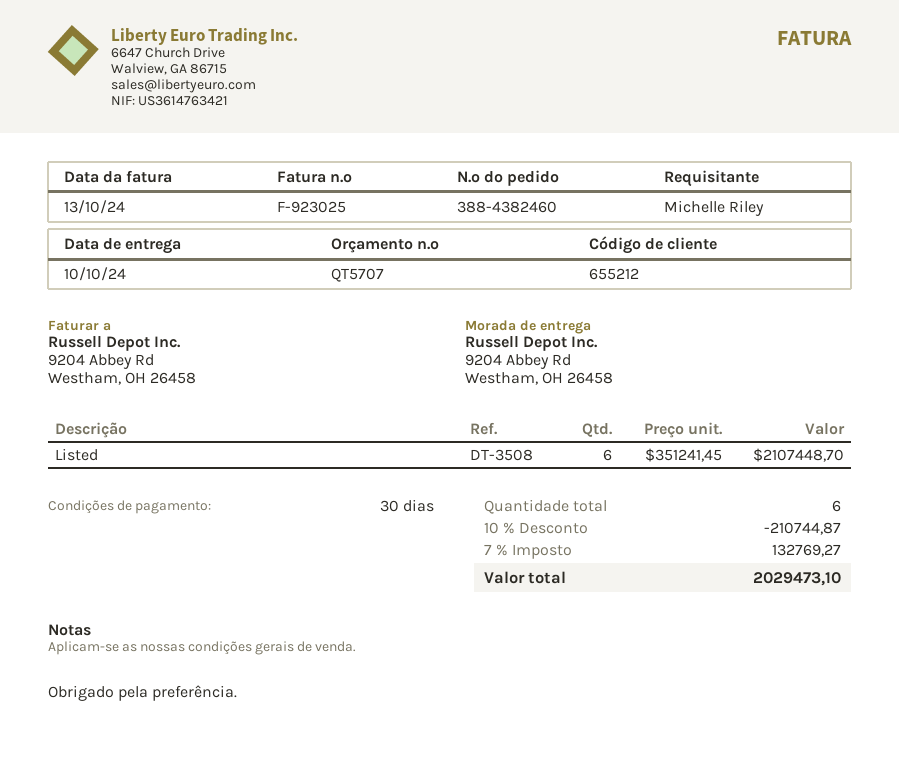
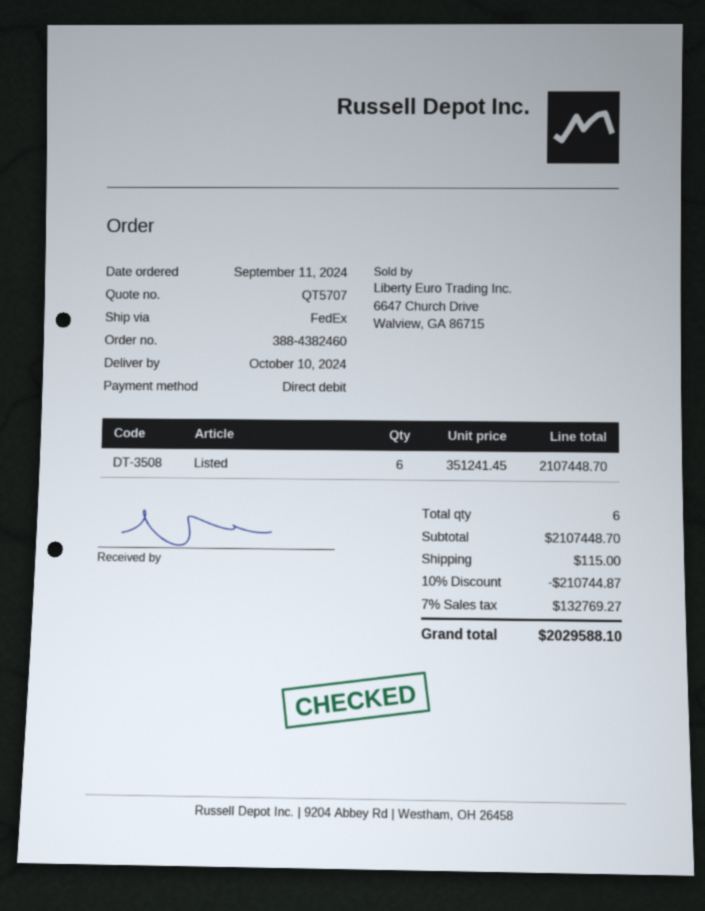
shipping: none -> 115.00
total: 2029473.10 -> 2029588.10

